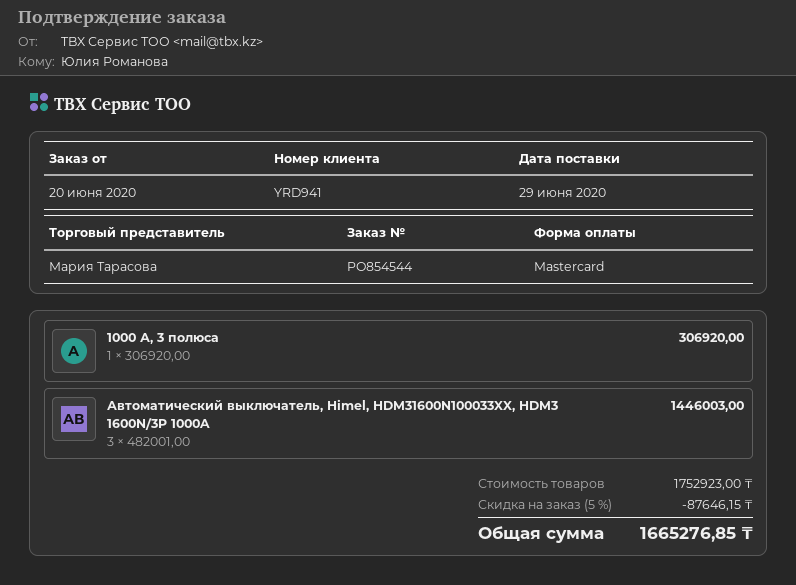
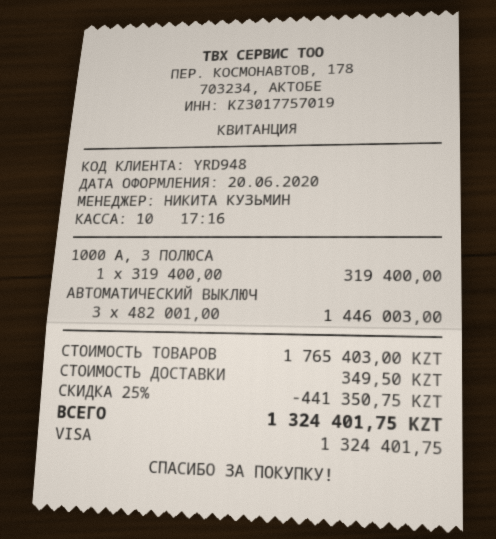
customer number: YRD941 -> YRD948
sales rep: Мария Тарасова -> НИКИТА КУЗЬМИН
payment method: Mastercard -> Visa
1000 А, 3 полюса: 1 x 306920.00 = 306920.00 -> 1 x 319400.00 = 319400.00
subtotal: 1752923.00 -> 1765403.00
discount: 5% = 87646.15 -> 25% = 441350.75
shipping: none -> 349.50
total: 1665276.85 -> 1324401.75

